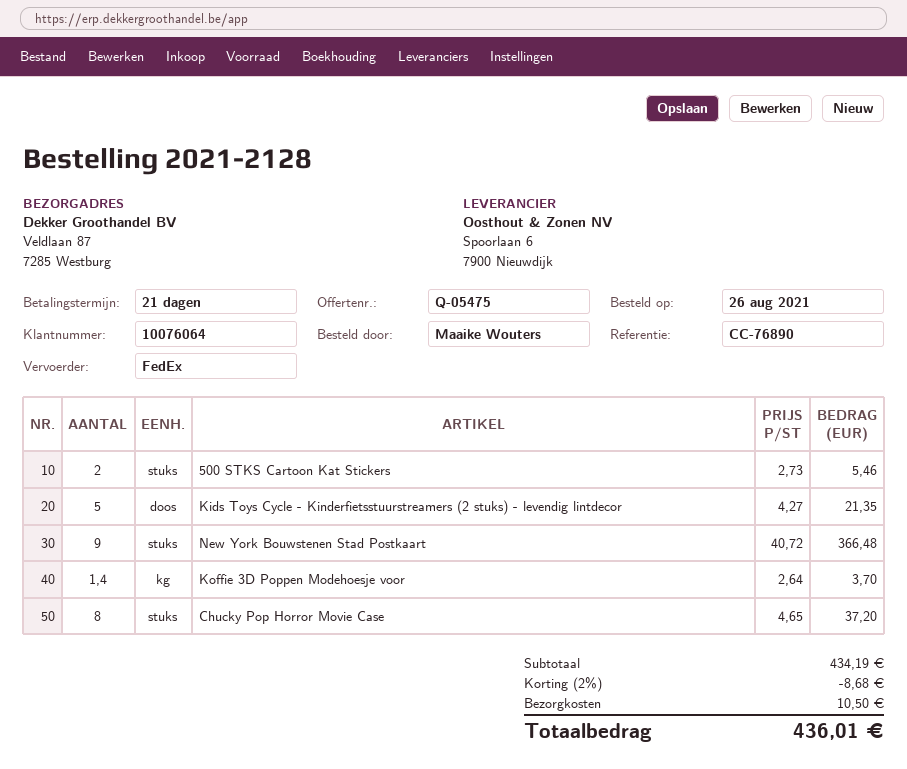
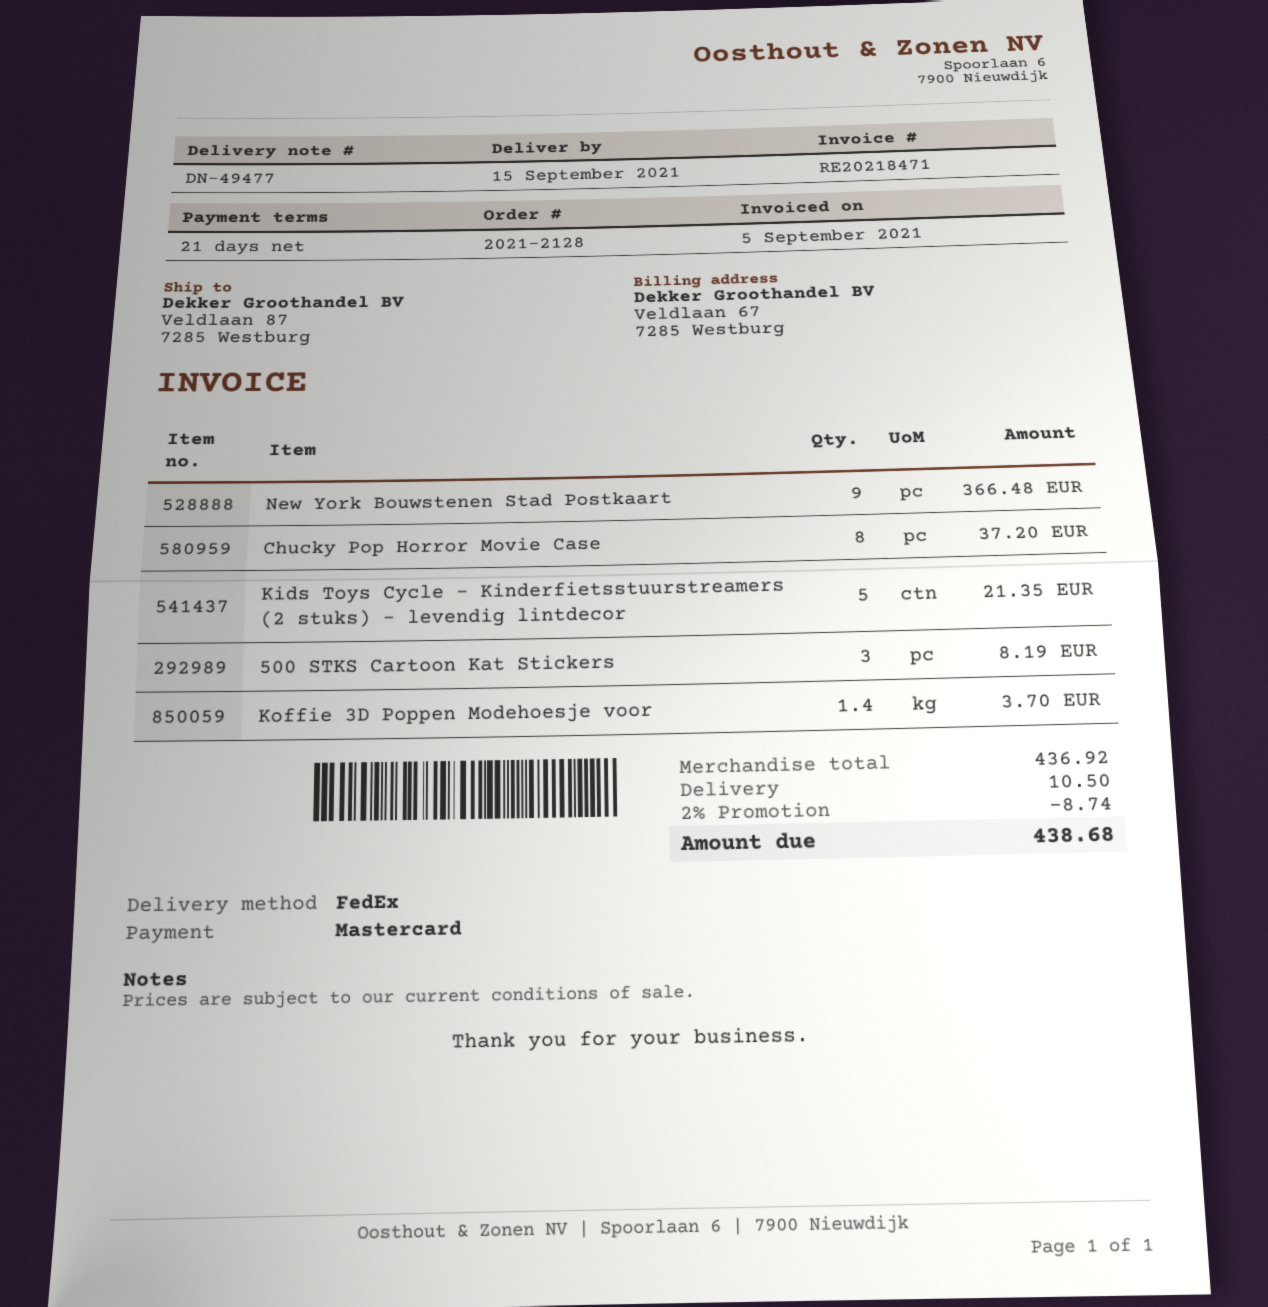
500 STKS Cartoon Kat Stickers: 2 for 5.46 -> 3 for 8.19
subtotal: 434.19 -> 436.92
discount: 2% = 8.68 -> 2% = 8.74
total: 436.01 -> 438.68

